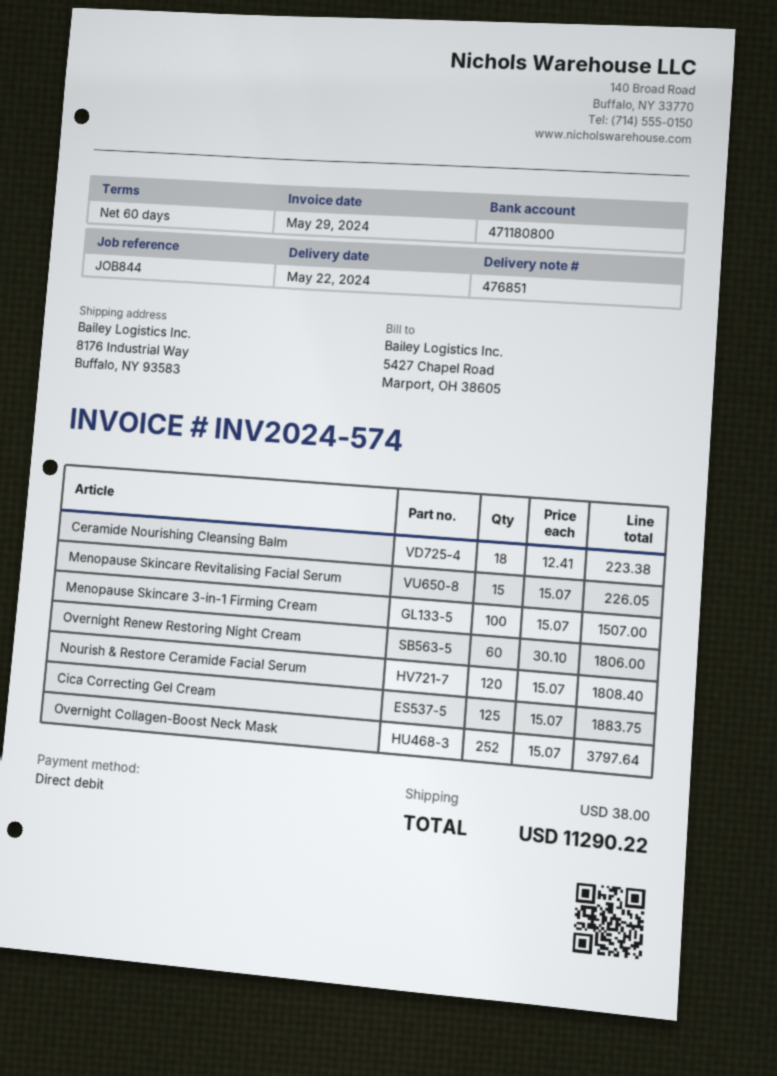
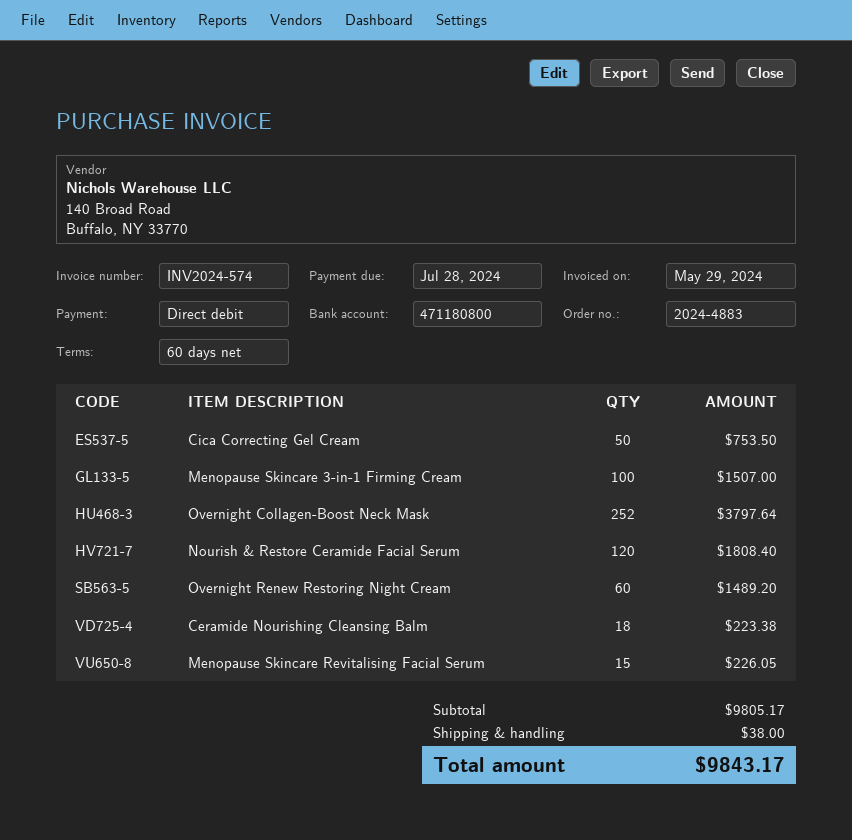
Overnight Renew Restoring Night Cream: 60 for 1806.00 -> 60 for 1489.20
Cica Correcting Gel Cream: 125 for 1883.75 -> 50 for 753.50
total: 11290.22 -> 9843.17

